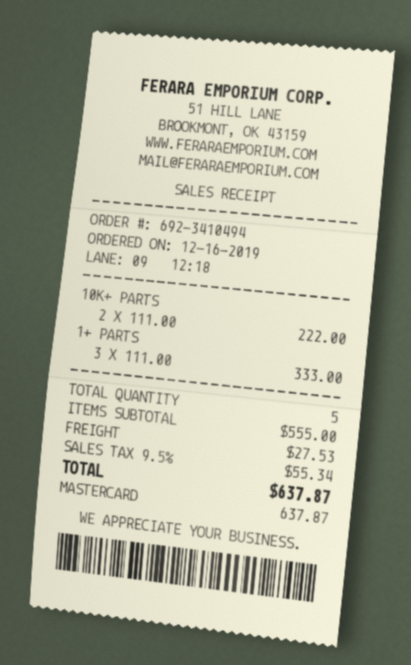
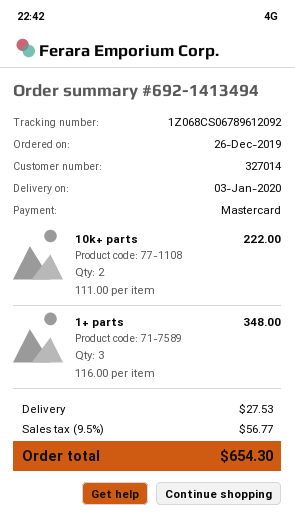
order number: 692-3410494 -> 692-1413494
order date: 2019-12-16 -> 2019-12-26
1+ PARTS: 3 x 111.00 = 333.00 -> 3 x 116.00 = 348.00
tax: 9.5% = 55.34 -> 9.5% = 56.77
total: 637.87 -> 654.30

